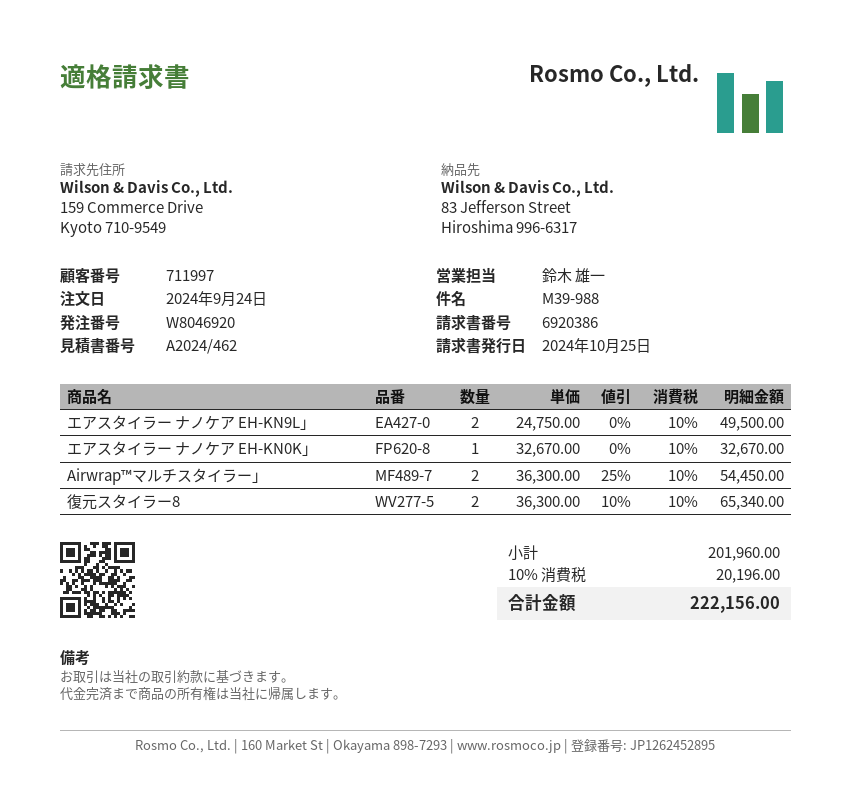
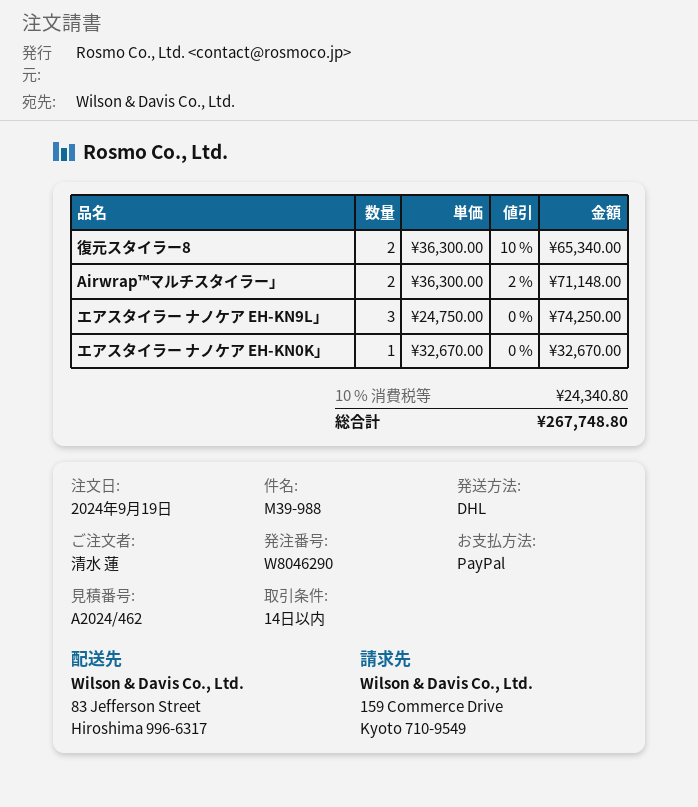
order number: W8046920 -> W8046290
order date: 2024-09-24 -> 2024-09-19
エアスタイラー ナノケア EH-KN9L」: 2 x 24750.00 = 49500.00 -> 3 x 24750.00 = 74250.00
Airwrap™マルチスタイラー」: 2 x 36300.00 - 25% = 54450.00 -> 2 x 36300.00 - 2% = 71148.00
tax: 10% = 20196.00 -> 10% = 24340.80
total: 222156.00 -> 267748.80

